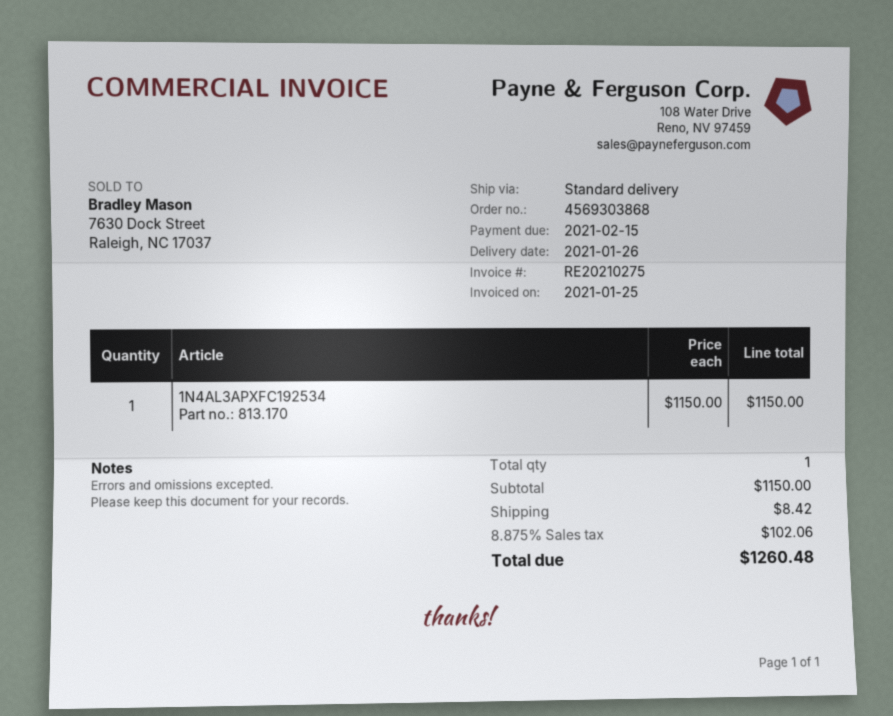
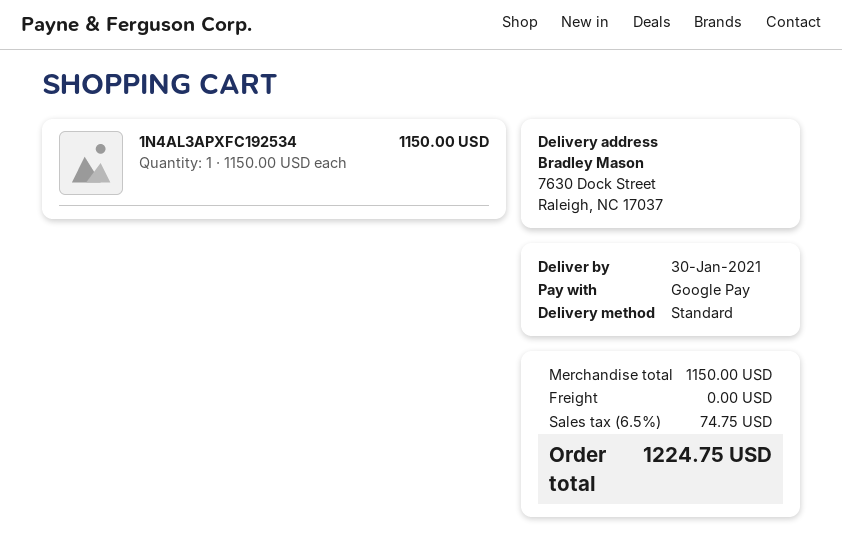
delivery date: 2021-01-26 -> 2021-01-30
shipping: 8.42 -> 0.00
tax: 8.875% = 102.06 -> 6.5% = 74.75
total: 1260.48 -> 1224.75

